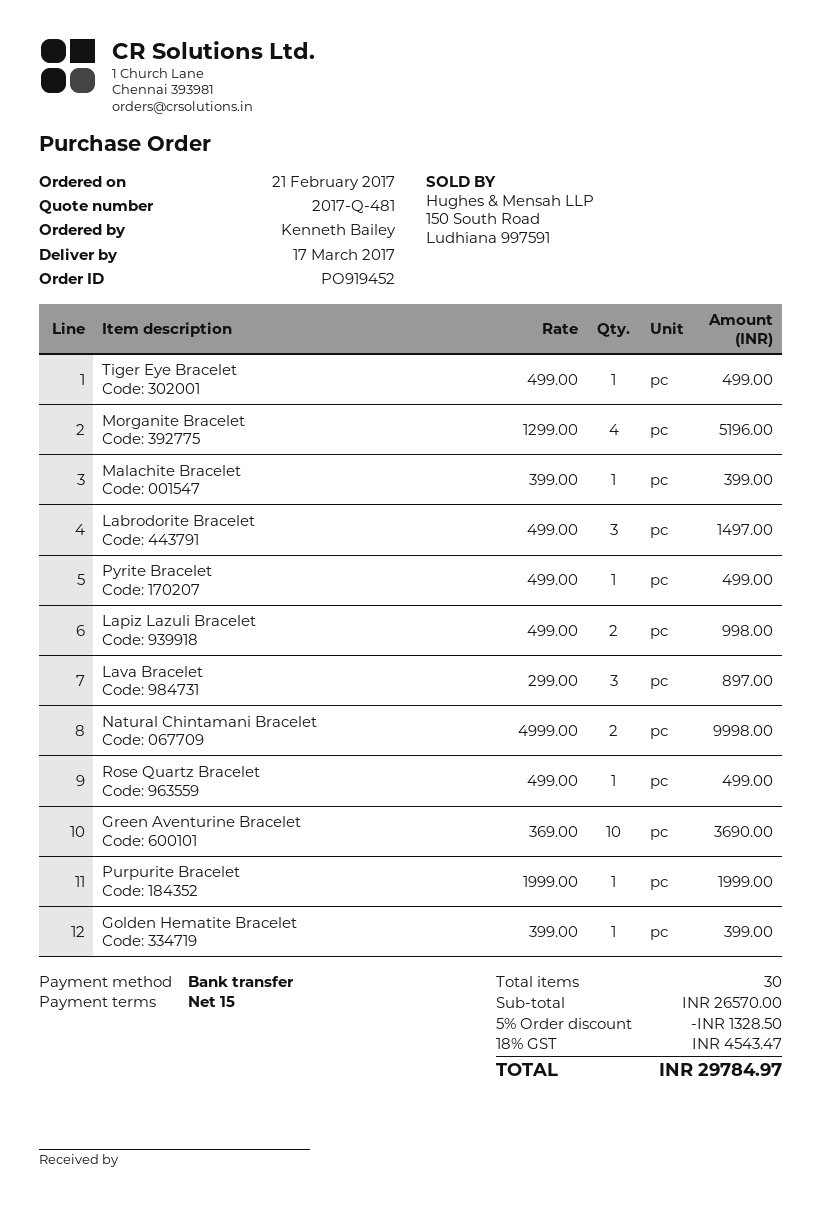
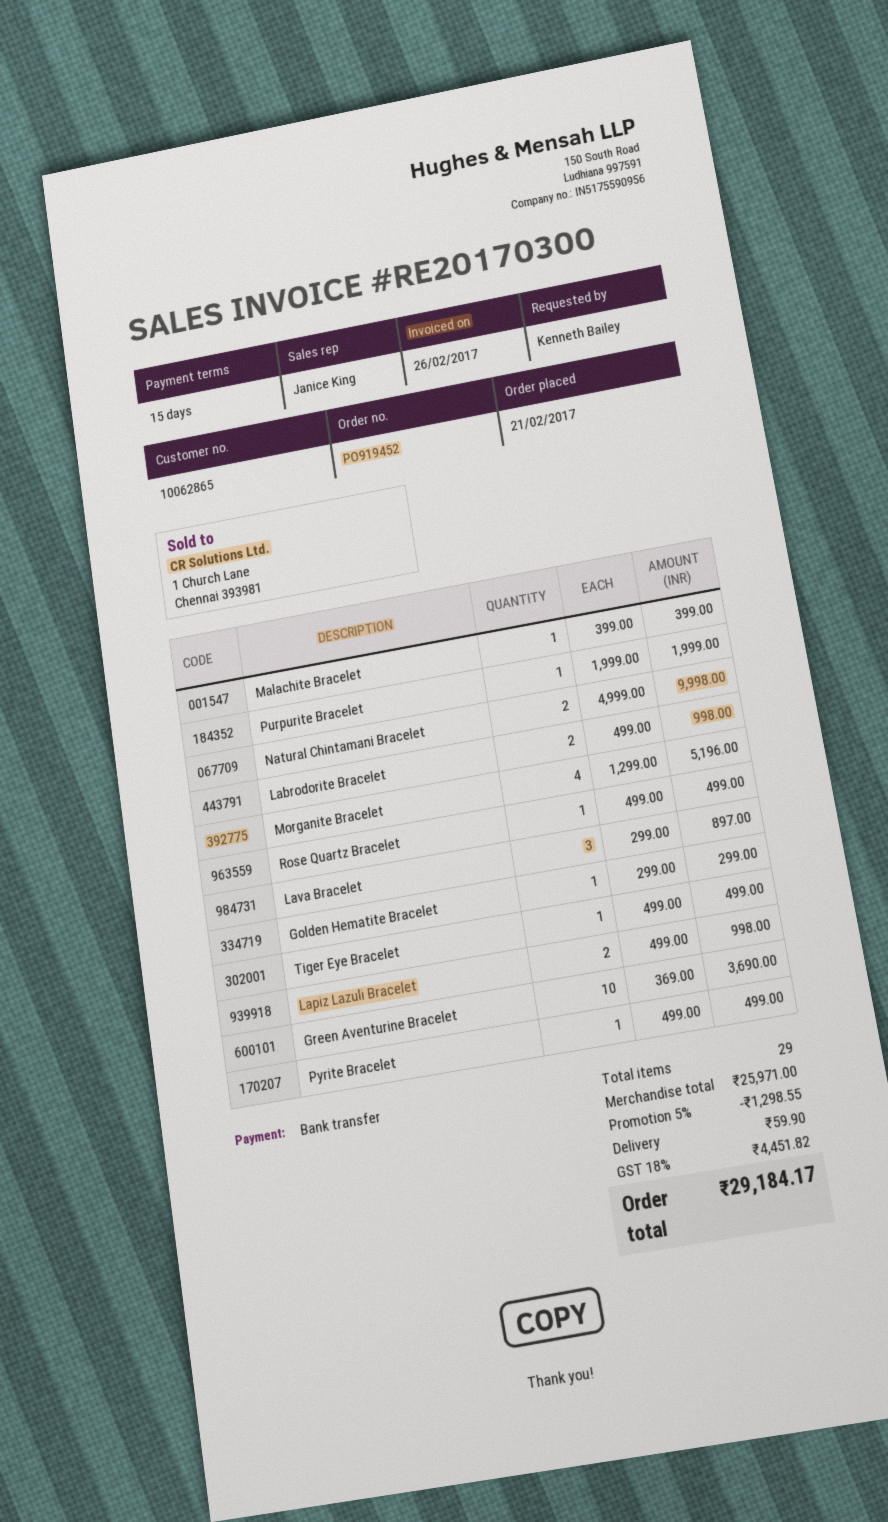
Labrodorite Bracelet: 3 x 499.00 = 1497.00 -> 2 x 499.00 = 998.00
Golden Hematite Bracelet: 1 x 399.00 = 399.00 -> 1 x 299.00 = 299.00
total quantity: 30 -> 29
subtotal: 26570.00 -> 25971.00
discount: 5% = 1328.50 -> 5% = 1298.55
shipping: none -> 59.90
tax: 18% = 4543.47 -> 18% = 4451.82
total: 29784.97 -> 29184.17

